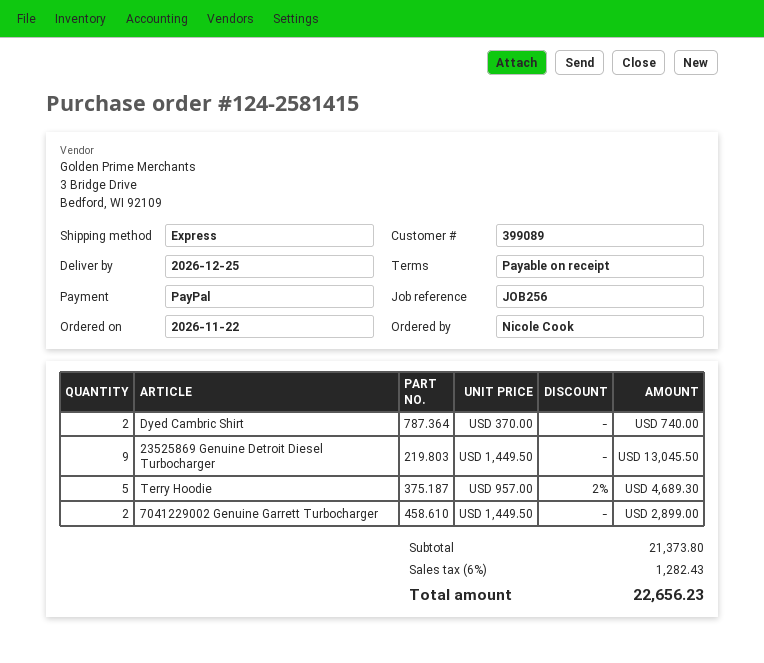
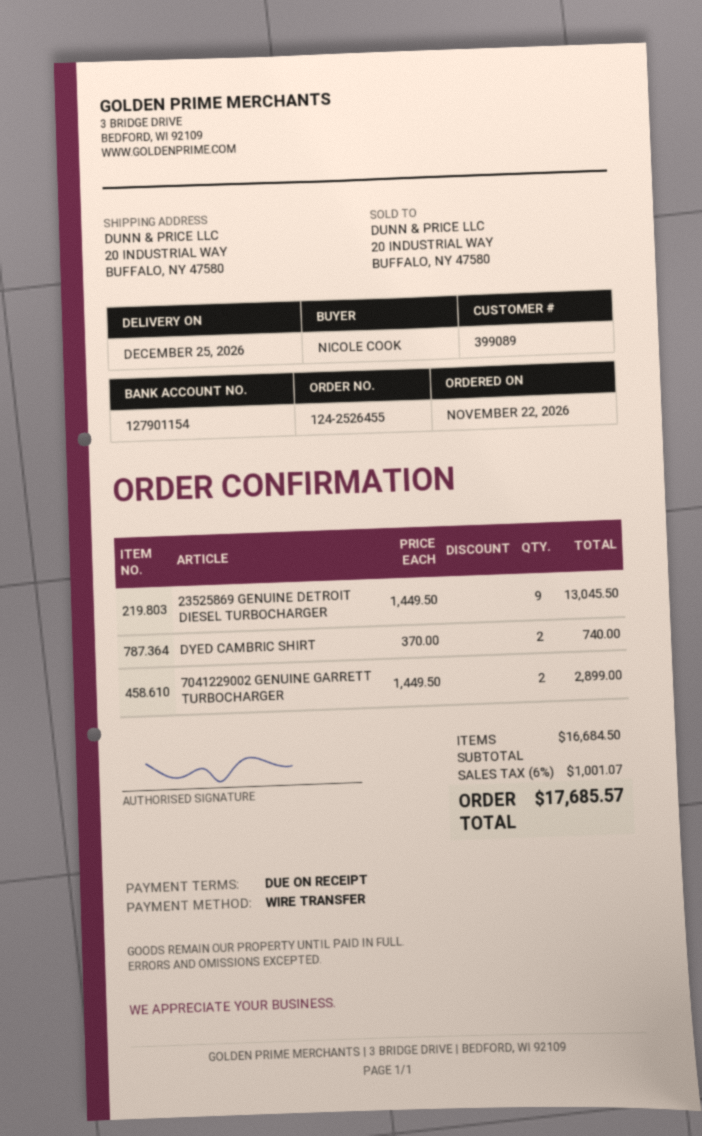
order number: 124-2581415 -> 124-2526455
payment method: PayPal -> bank transfer
Terry Hoodie: 5 x 957.00 - 2% = 4689.30 -> none
subtotal: 21373.80 -> 16684.50
tax: 6% = 1282.43 -> 6% = 1001.07
total: 22656.23 -> 17685.57

